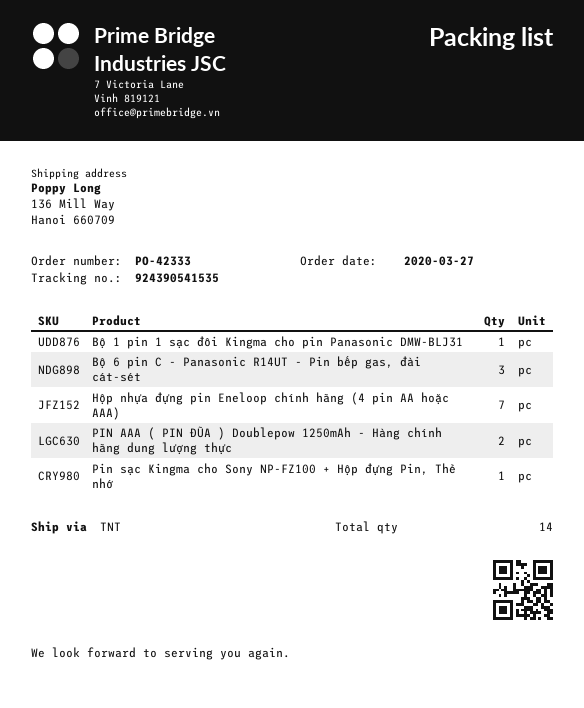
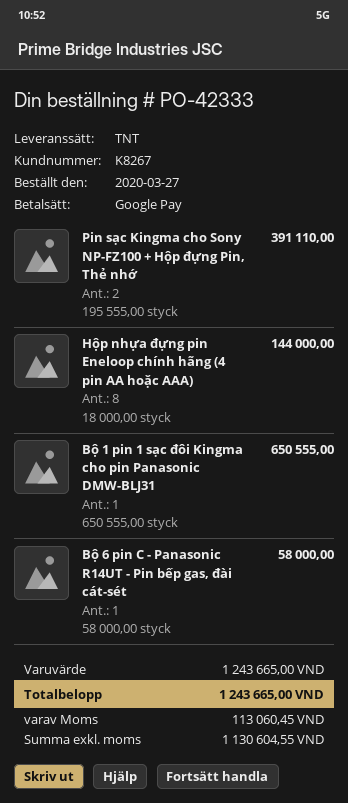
Bộ 6 pin C - Panasonic R14UT - Pin bếp gas, đài cát-sét: 3 -> 1
Hộp nhựa đựng pin Eneloop chính hãng (4 pin AA hoặc AAA): 7 -> 8
PIN AAA ( PIN ĐŨA ) Doublepow 1250mAh - Hàng chính hãng dung lượng thực: 2 -> none
Pin sạc Kingma cho Sony NP-FZ100 + Hộp đựng Pin, Thẻ nhớ: 1 -> 2

